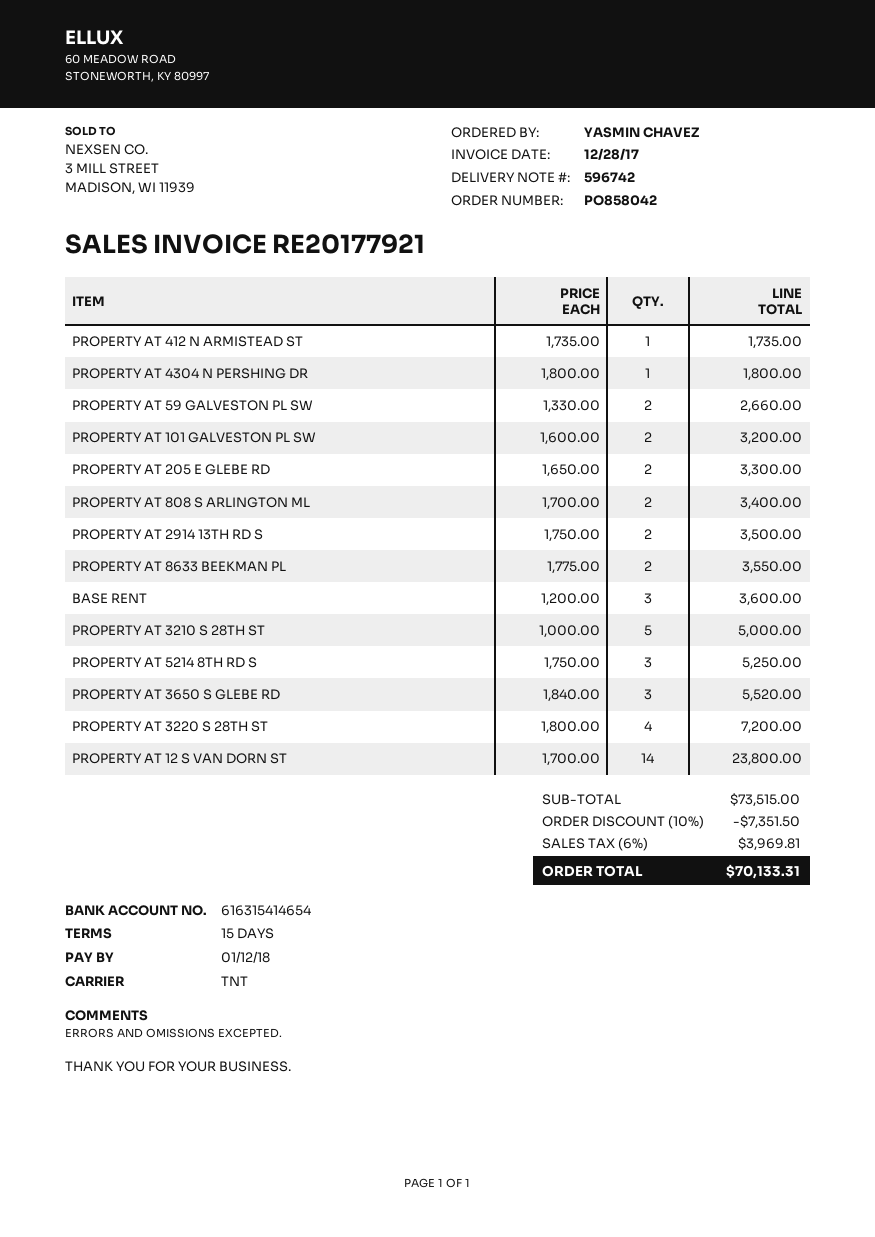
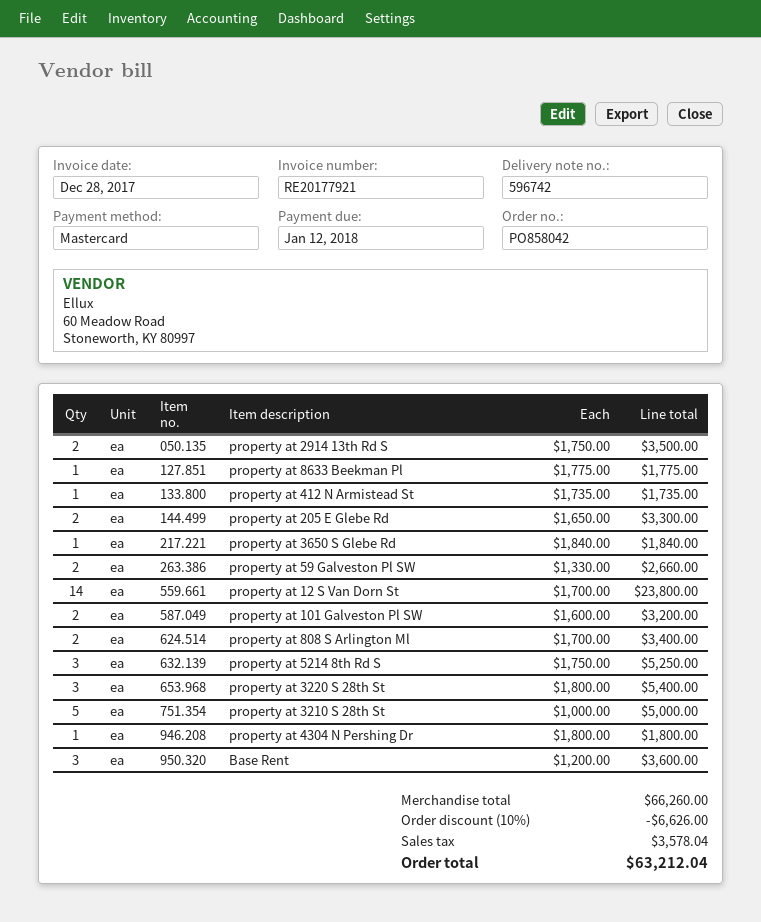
PROPERTY AT 8633 BEEKMAN PL: 2 x 1775.00 = 3550.00 -> 1 x 1775.00 = 1775.00
PROPERTY AT 3650 S GLEBE RD: 3 x 1840.00 = 5520.00 -> 1 x 1840.00 = 1840.00
PROPERTY AT 3220 S 28TH ST: 4 x 1800.00 = 7200.00 -> 3 x 1800.00 = 5400.00
subtotal: 73515.00 -> 66260.00
discount: 10% = 7351.50 -> 10% = 6626.00
tax: 3969.81 -> 3578.04
total: 70133.31 -> 63212.04

